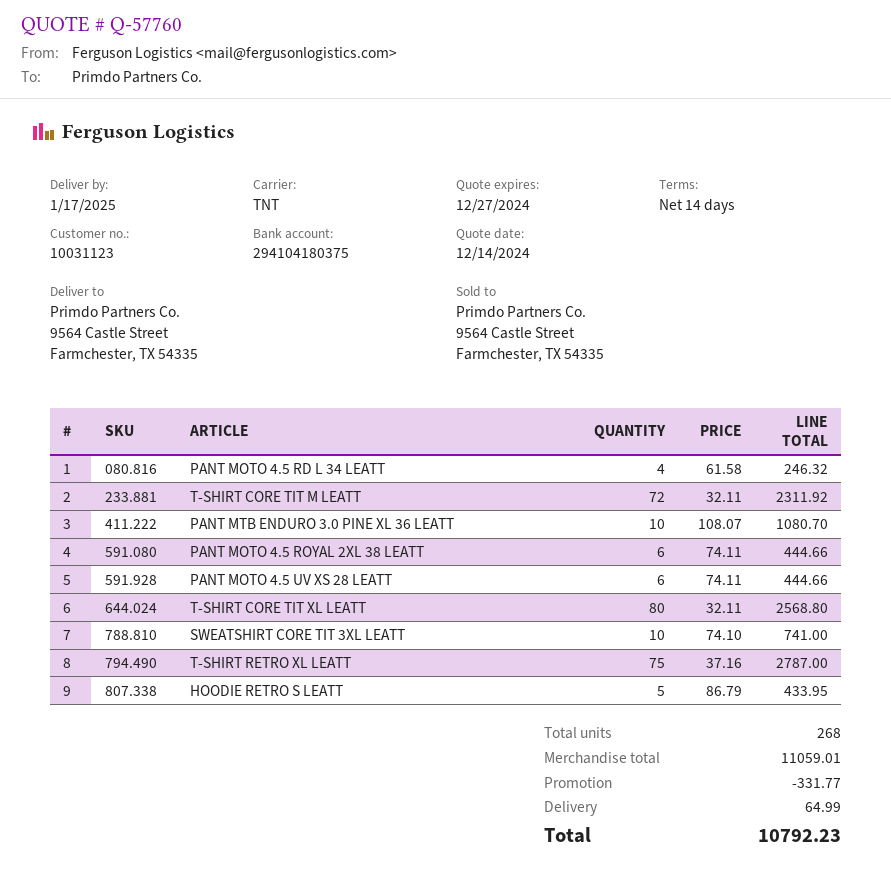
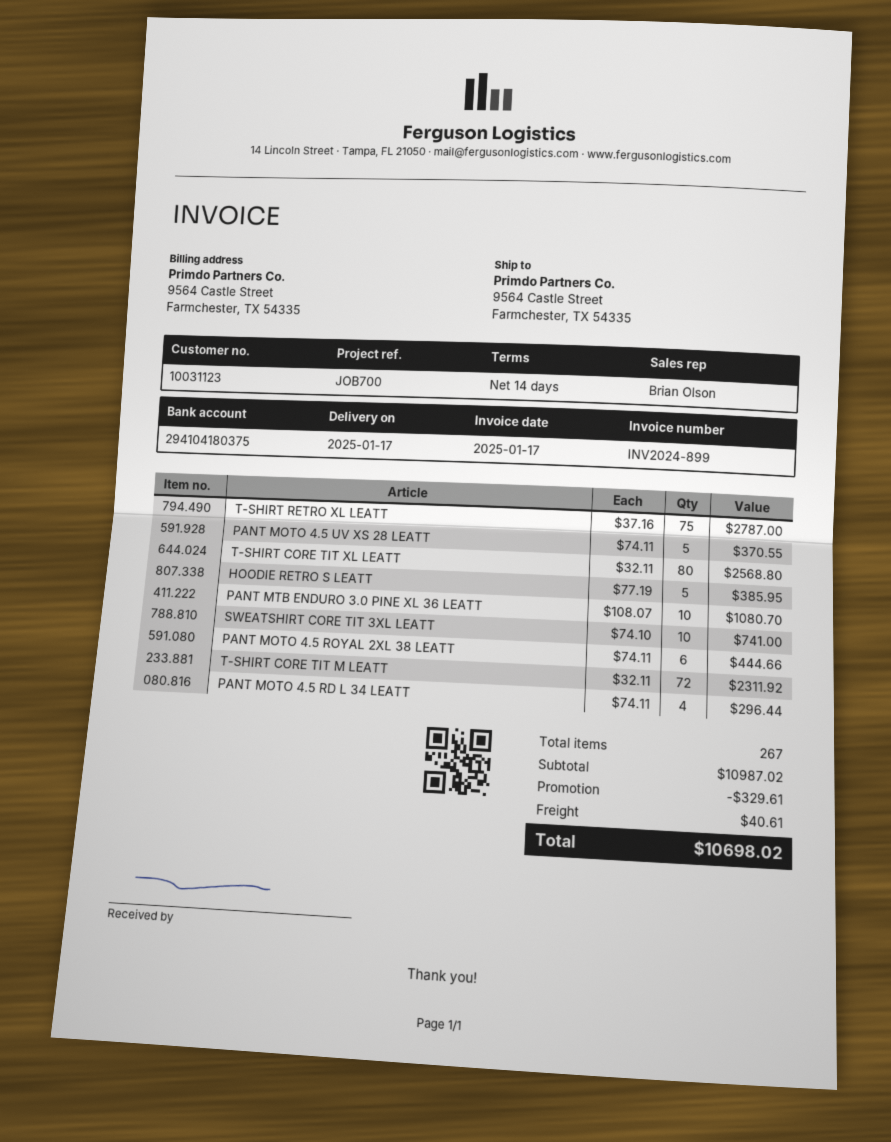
PANT MOTO 4.5 RD L 34 LEATT: 4 x 61.58 = 246.32 -> 4 x 74.11 = 296.44
PANT MOTO 4.5 UV XS 28 LEATT: 6 x 74.11 = 444.66 -> 5 x 74.11 = 370.55
HOODIE RETRO S LEATT: 5 x 86.79 = 433.95 -> 5 x 77.19 = 385.95
total quantity: 268 -> 267
subtotal: 11059.01 -> 10987.02
discount: 331.77 -> 329.61
shipping: 64.99 -> 40.61
total: 10792.23 -> 10698.02

